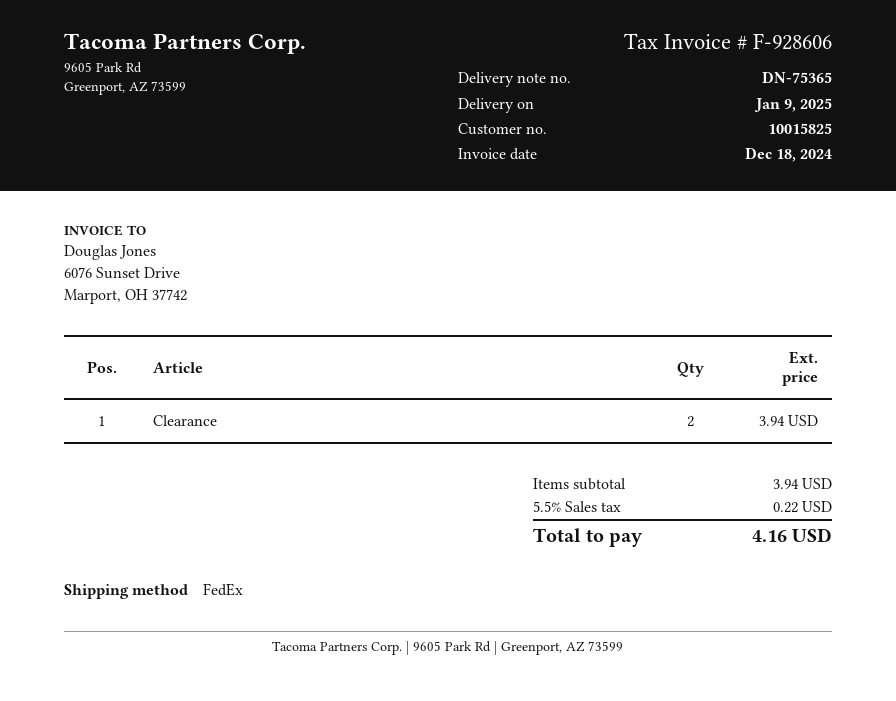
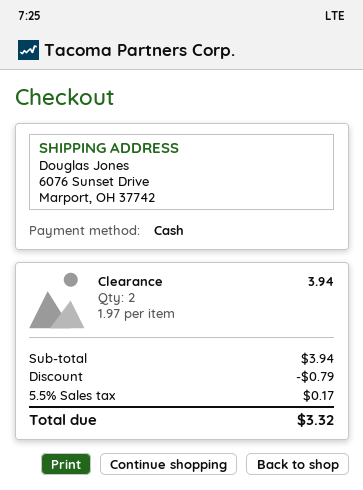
discount: none -> 0.79
tax: 5.5% = 0.22 -> 5.5% = 0.17
total: 4.16 -> 3.32

